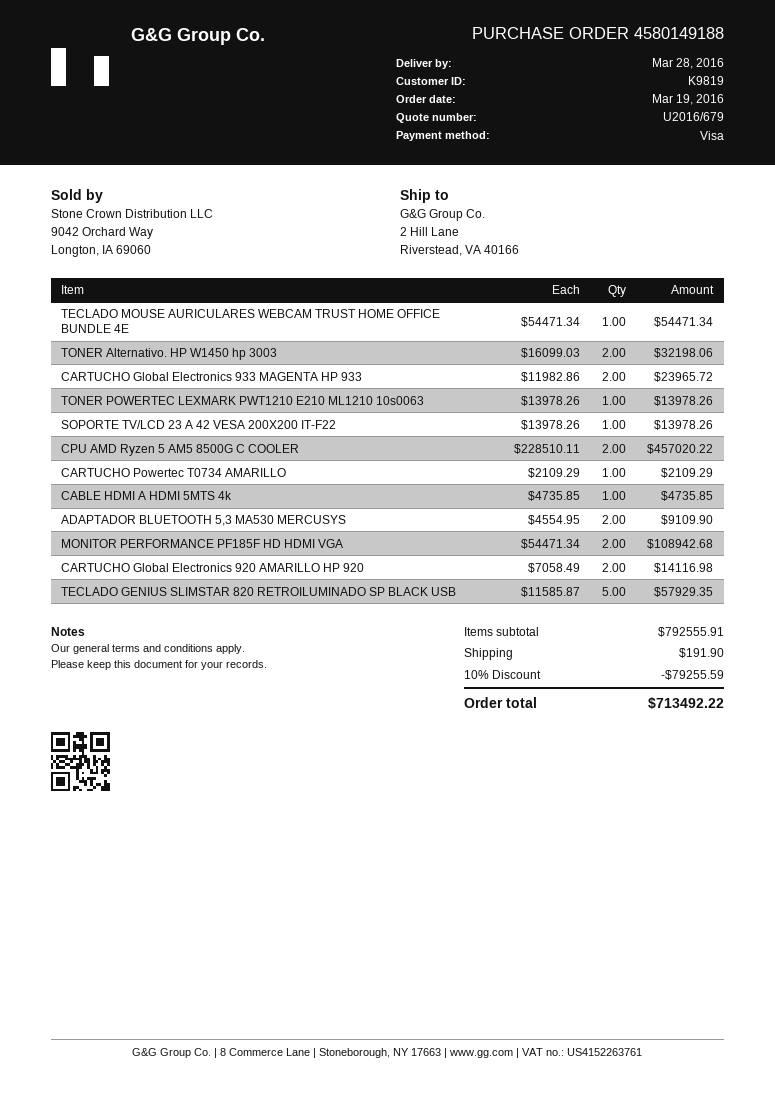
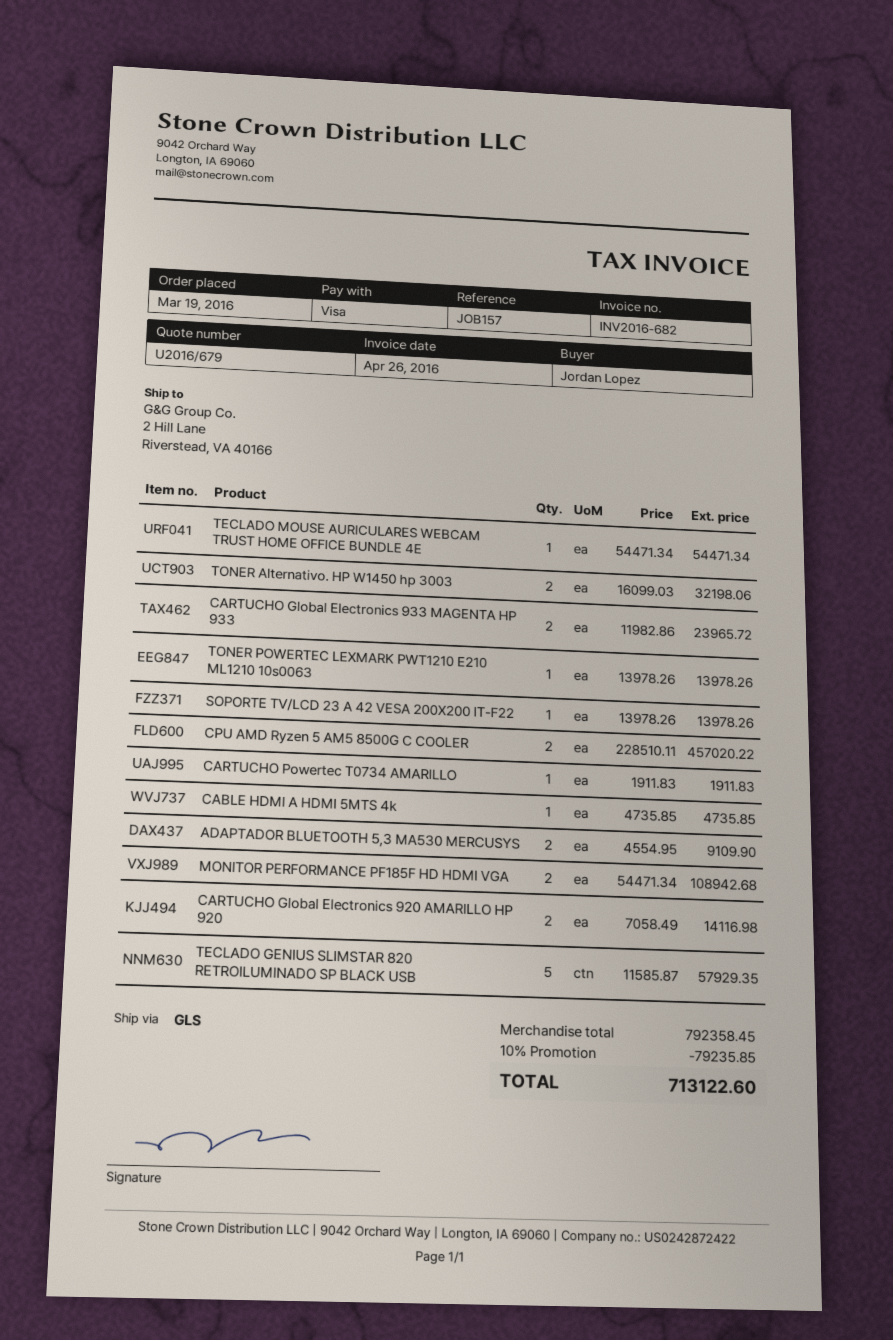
CARTUCHO Powertec T0734 AMARILLO: 1 x 2109.29 = 2109.29 -> 1 x 1911.83 = 1911.83
subtotal: 792555.91 -> 792358.45
discount: 10% = 79255.59 -> 10% = 79235.85
shipping: 191.90 -> none
total: 713492.22 -> 713122.60

